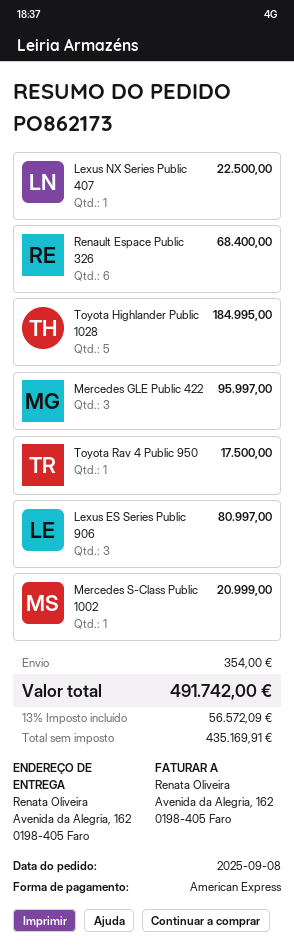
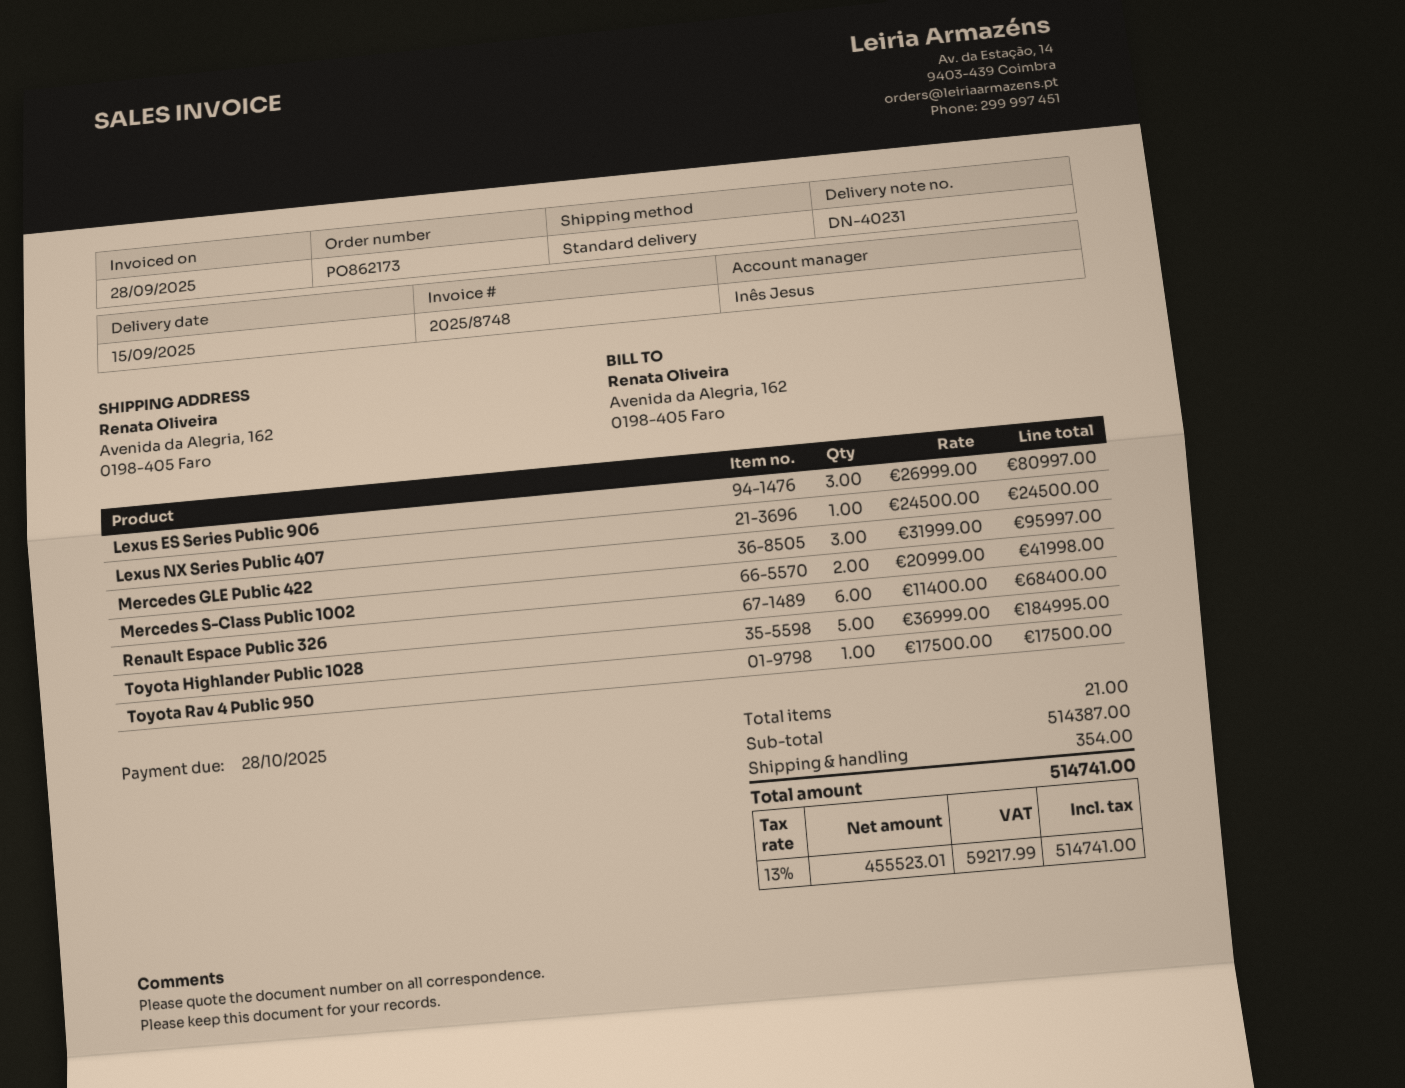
Lexus NX Series Public 407: 1 for 22500.00 -> 1 for 24500.00
Mercedes S-Class Public 1002: 1 for 20999.00 -> 2 for 41998.00
net: 435169.91 -> 455523.01
tax: 13% = 56572.09 -> 13% = 59217.99
total: 491742.00 -> 514741.00

